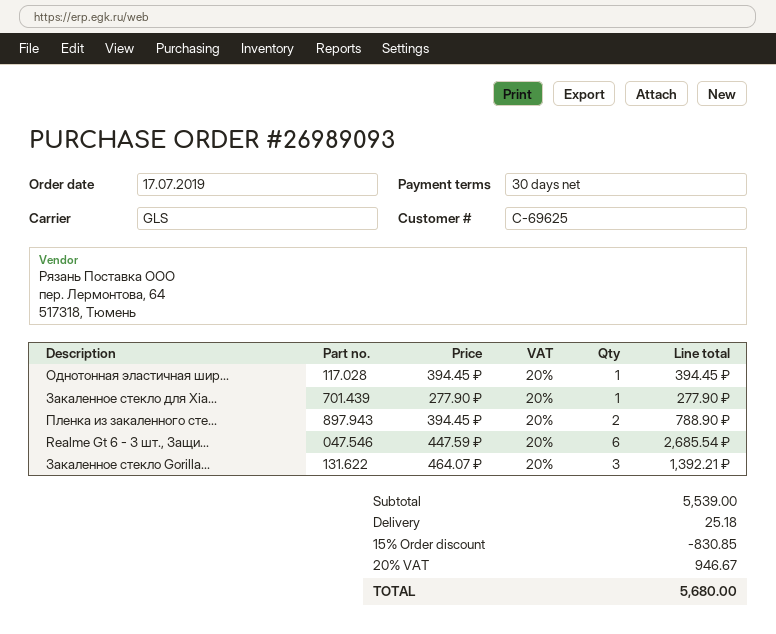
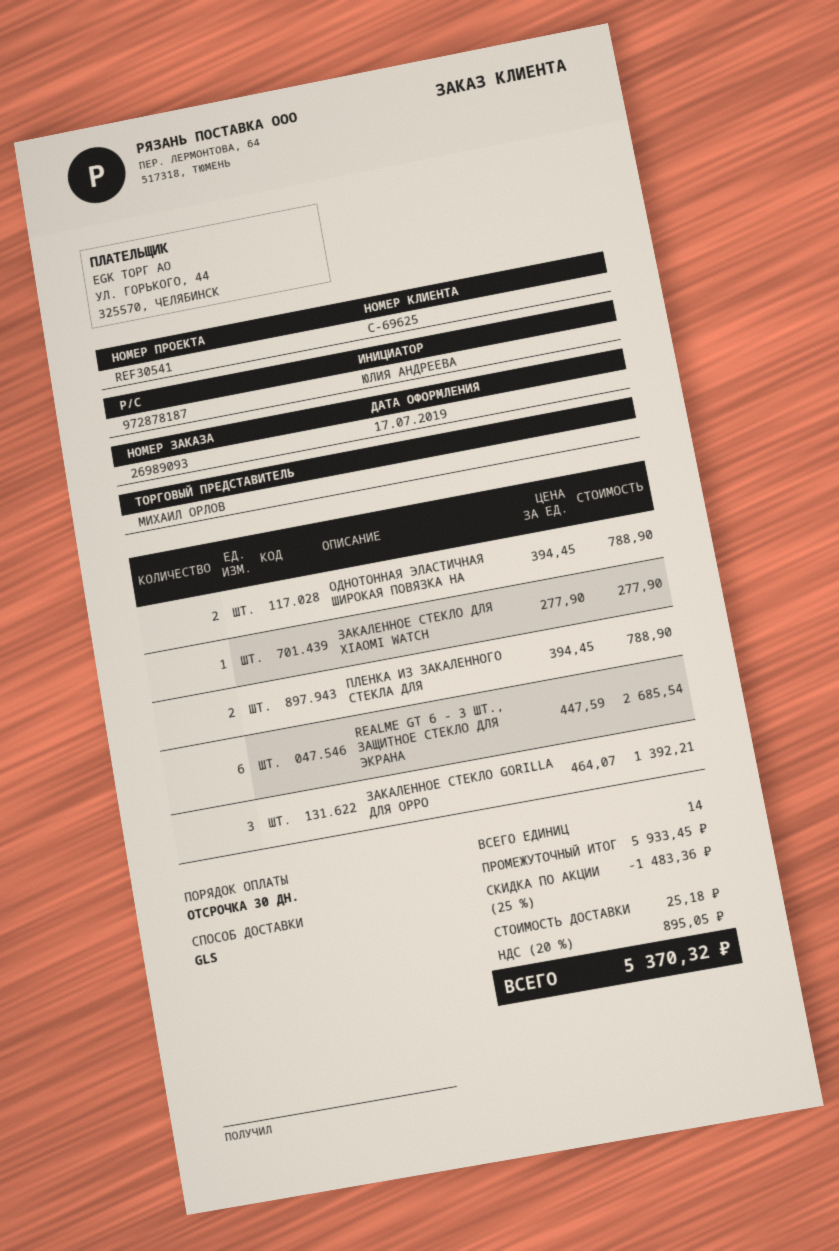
Однотонная эластичная шир...: 1 x 394.45 = 394.45 -> 2 x 394.45 = 788.90
subtotal: 5539.00 -> 5933.45
discount: 15% = 830.85 -> 25% = 1483.36
tax: 20% = 946.67 -> 20% = 895.05
total: 5680.00 -> 5370.32

